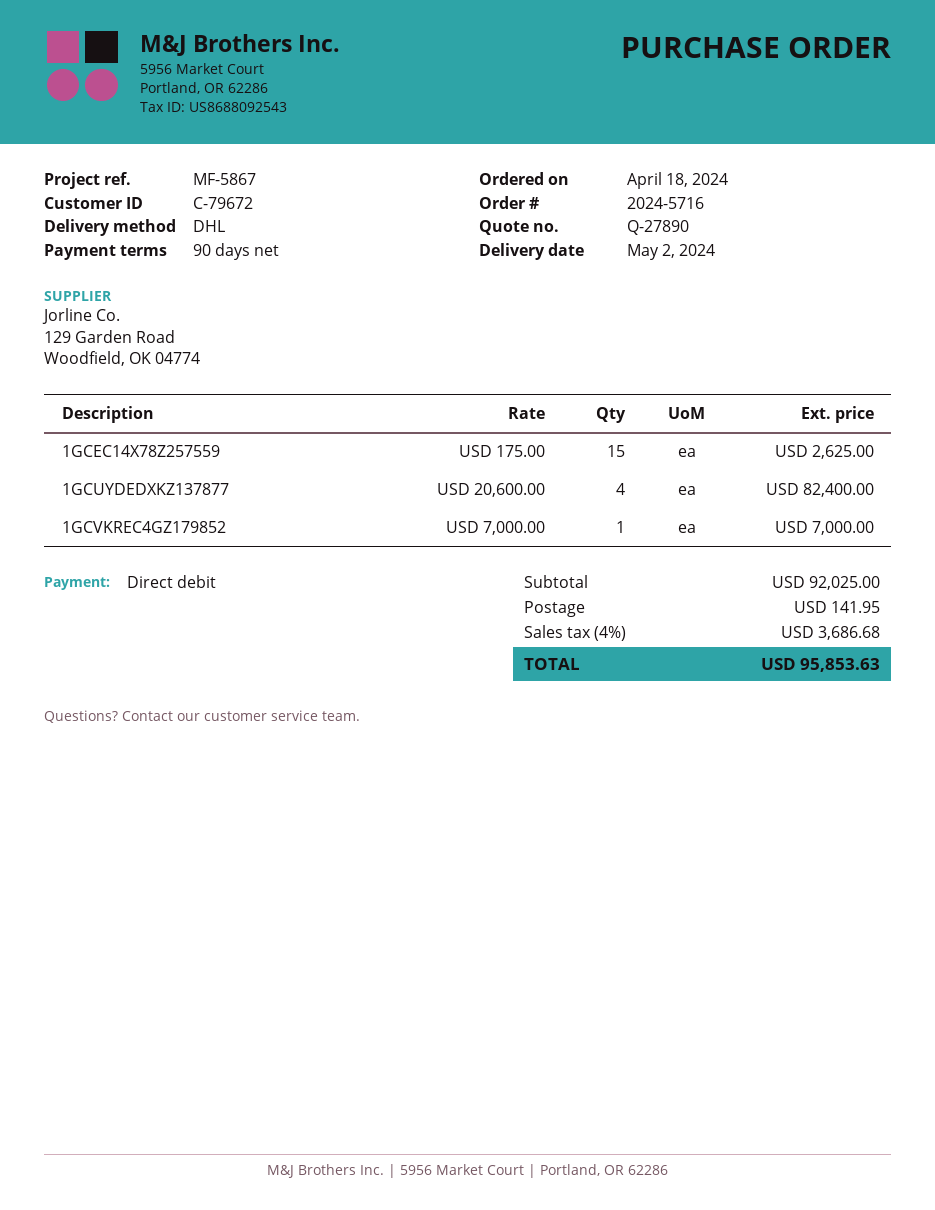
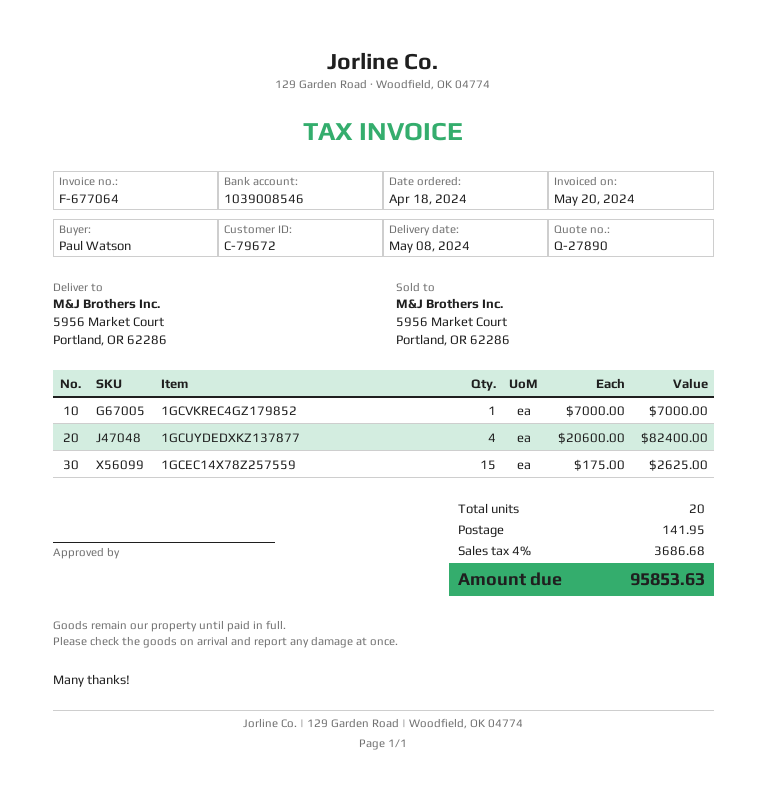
delivery date: 2024-05-02 -> 2024-05-08

